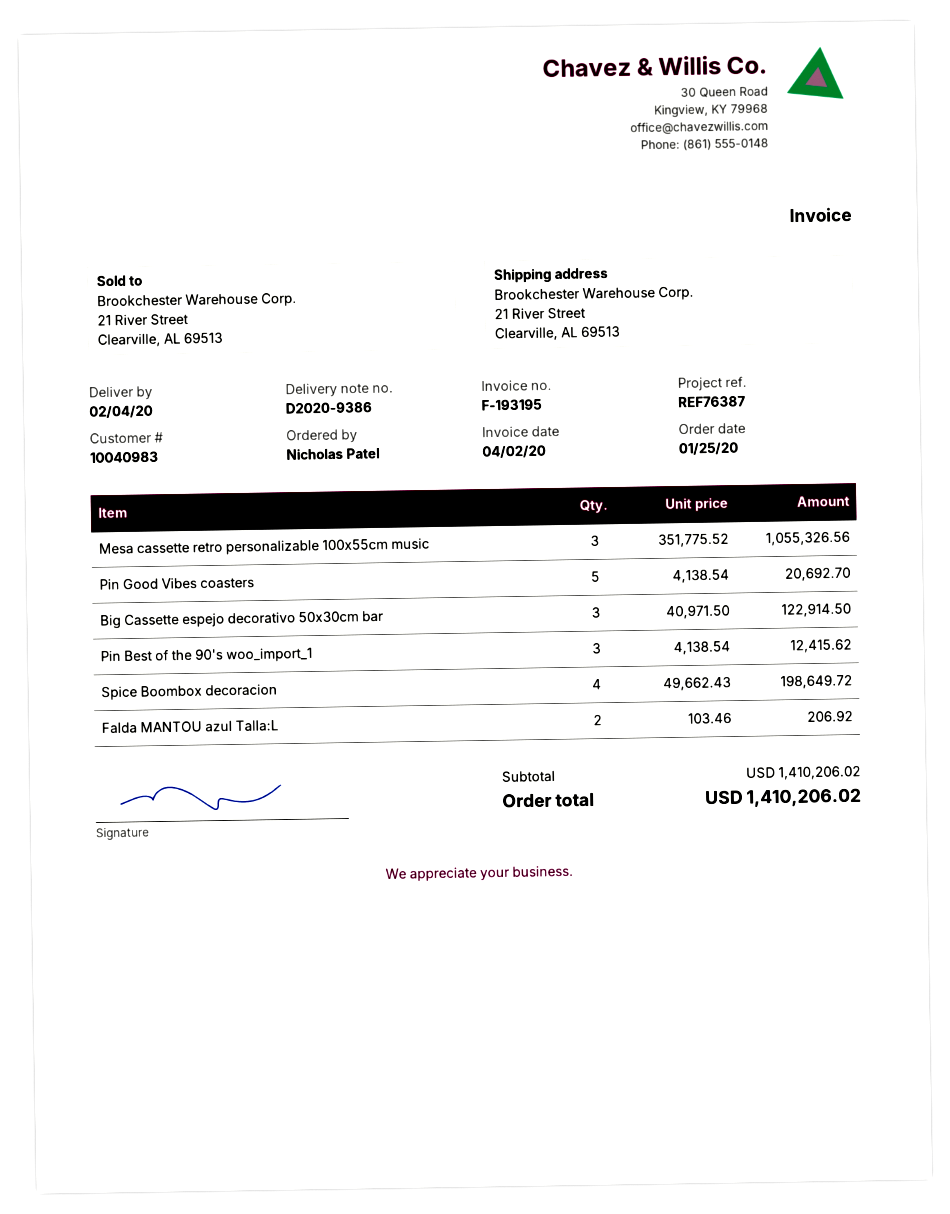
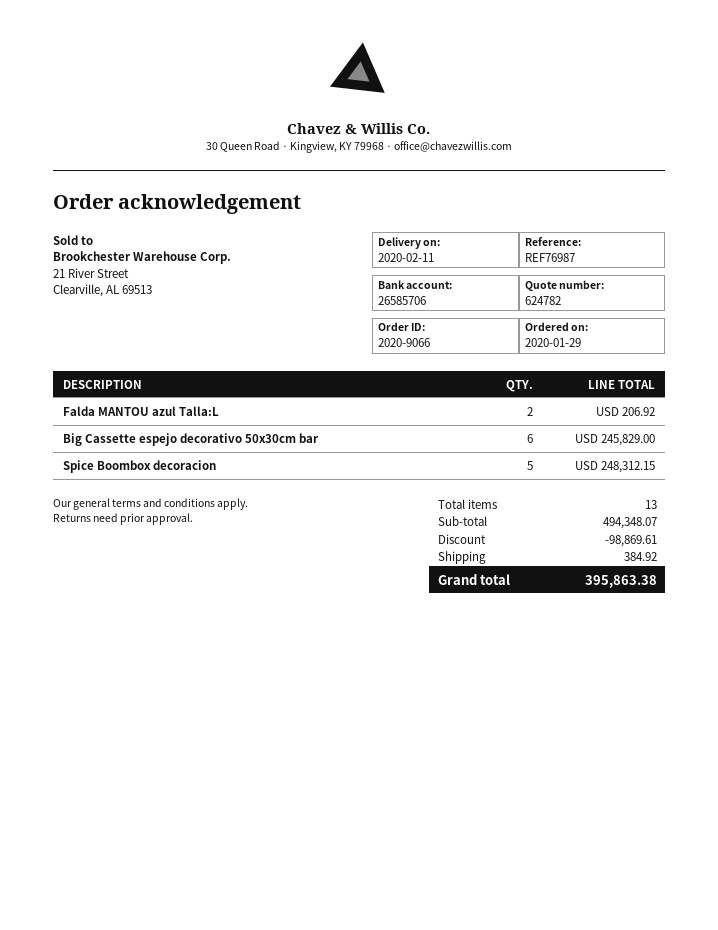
order date: 2020-01-25 -> 2020-01-29
delivery date: 2020-02-04 -> 2020-02-11
reference: REF76387 -> REF76987
Mesa cassette retro personalizable 100x55cm music: 3 for 1055326.56 -> none
Pin Good Vibes coasters: 5 for 20692.70 -> none
Big Cassette espejo decorativo 50x30cm bar: 3 for 122914.50 -> 6 for 245829.00
Pin Best of the 90's woo_import_1: 3 for 12415.62 -> none
Spice Boombox decoracion: 4 for 198649.72 -> 5 for 248312.15
subtotal: 1410206.02 -> 494348.07
discount: none -> 98869.61
shipping: none -> 384.92
total: 1410206.02 -> 395863.38

